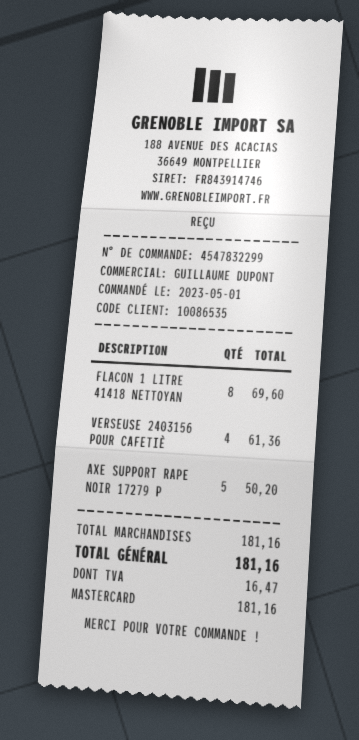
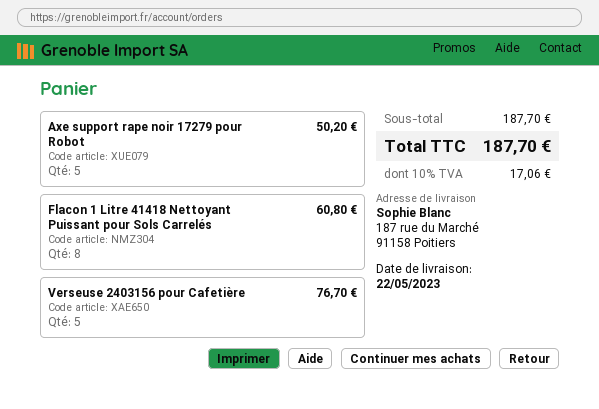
FLACON 1 LITRE 41418 NETTOYAN: 8 for 69.60 -> 8 for 60.80
VERSEUSE 2403156 POUR CAFETIÈ: 4 for 61.36 -> 5 for 76.70
subtotal: 181.16 -> 187.70
tax: 16.47 -> 17.06
total: 181.16 -> 187.70

